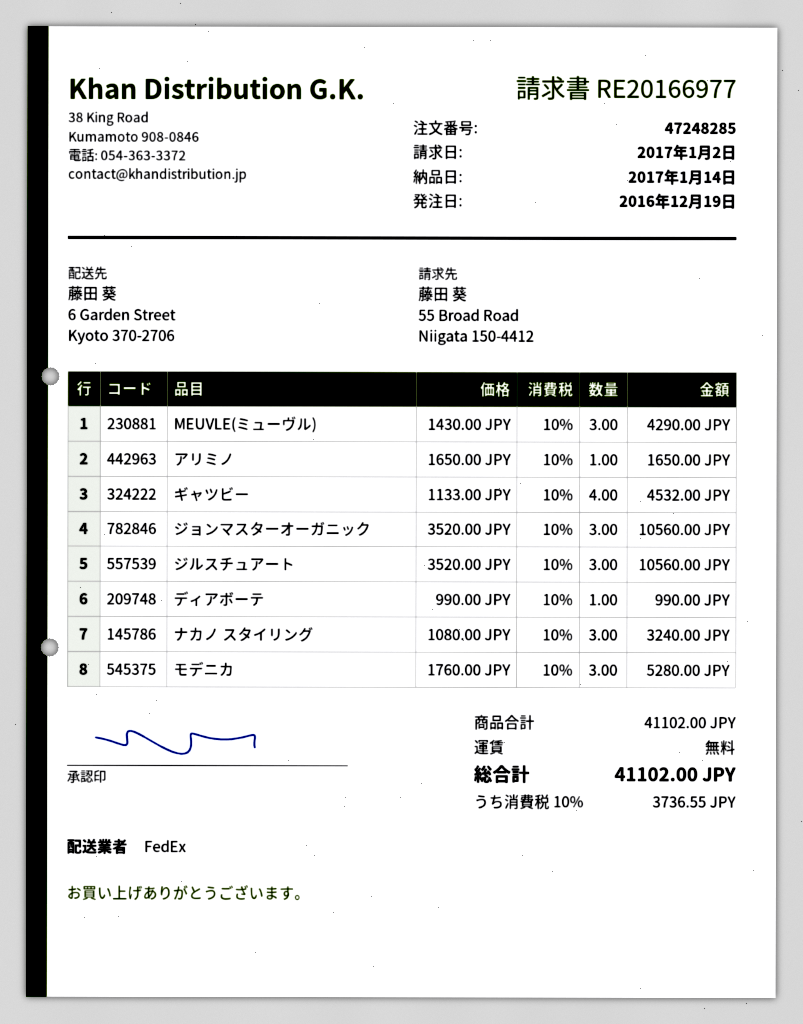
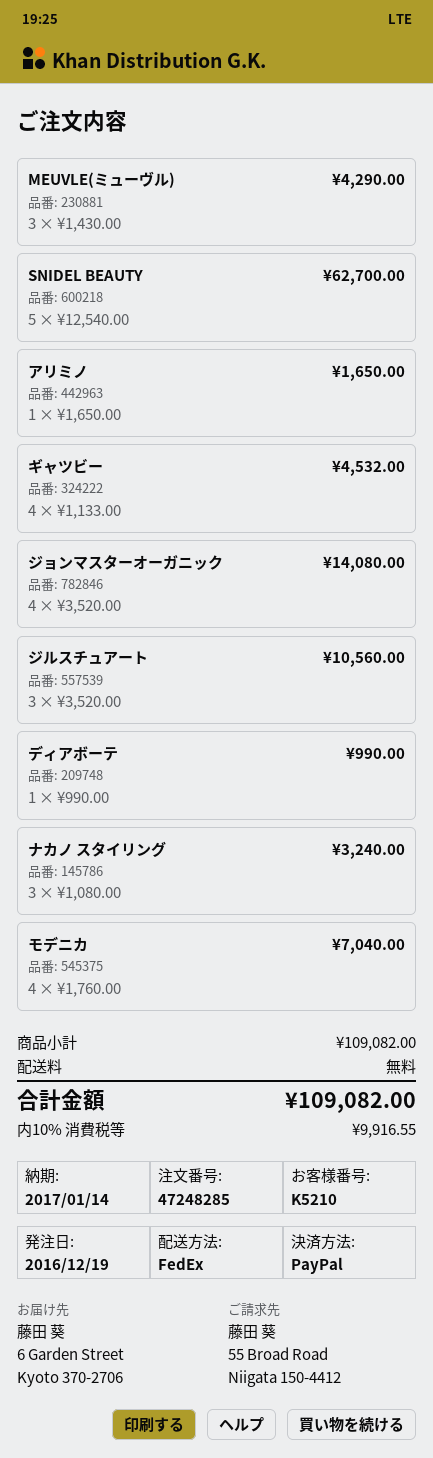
ジョンマスターオーガニック: 3 x 3520.00 = 10560.00 -> 4 x 3520.00 = 14080.00
モデニカ: 3 x 1760.00 = 5280.00 -> 4 x 1760.00 = 7040.00
SNIDEL BEAUTY: none -> 5 x 12540.00 = 62700.00
subtotal: 41102.00 -> 109082.00
tax: 10% = 3736.55 -> 10% = 9916.55
total: 41102.00 -> 109082.00

